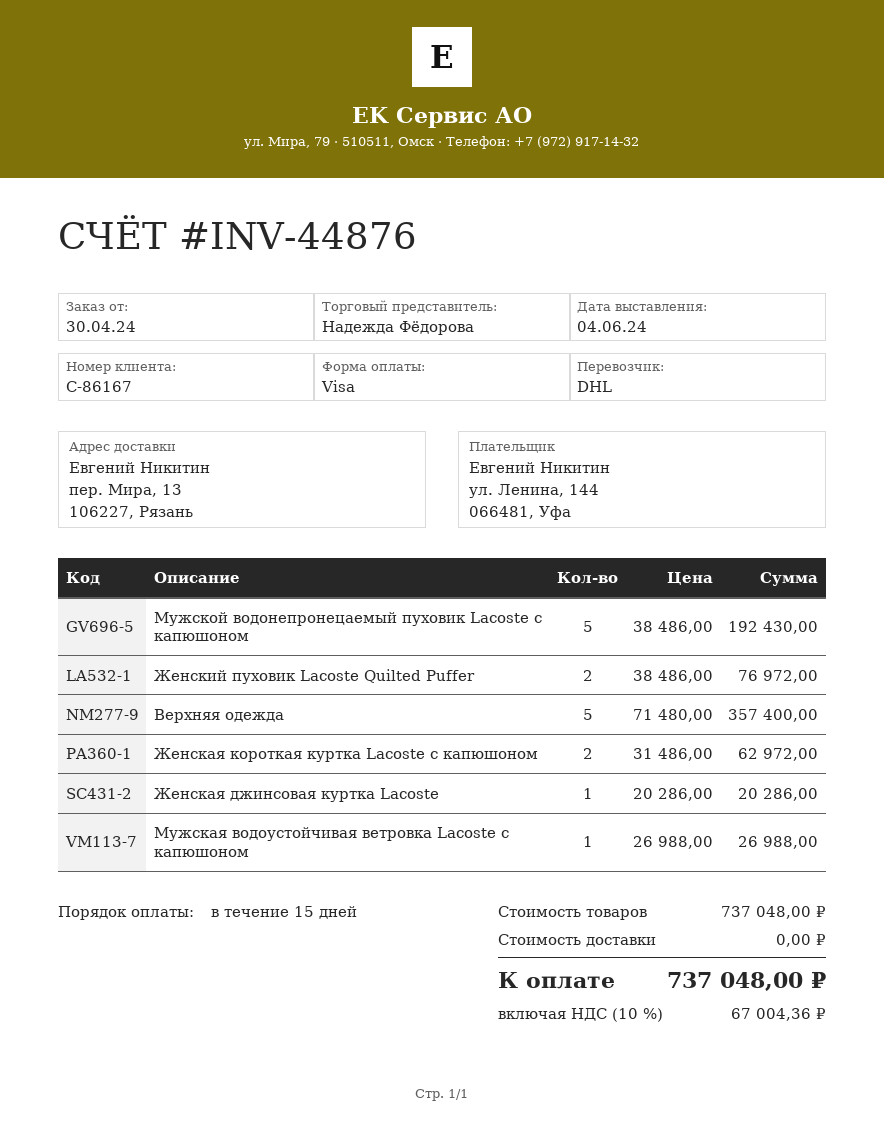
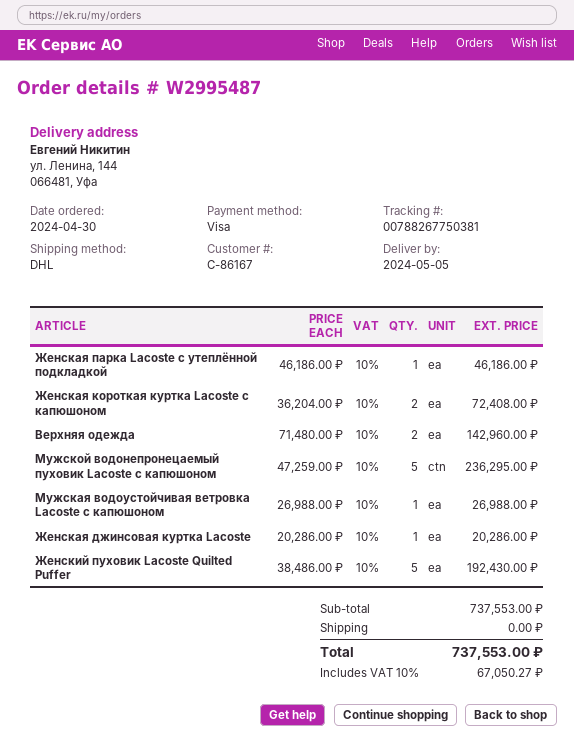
ship to: пер. Мира, 13, 106227, Рязань -> ул. Ленина, 144, 066481, Уфа
Мужской водонепронецаемый пуховик Lacoste с капюшоном: 5 x 38486.00 = 192430.00 -> 5 x 47259.00 = 236295.00
Женский пуховик Lacoste Quilted Puffer: 2 x 38486.00 = 76972.00 -> 5 x 38486.00 = 192430.00
Верхняя одежда: 5 x 71480.00 = 357400.00 -> 2 x 71480.00 = 142960.00
Женская короткая куртка Lacoste с капюшоном: 2 x 31486.00 = 62972.00 -> 2 x 36204.00 = 72408.00
Женская парка Lacoste с утеплённой подкладкой: none -> 1 x 46186.00 = 46186.00
subtotal: 737048.00 -> 737553.00
tax: 10% = 67004.36 -> 10% = 67050.27
total: 737048.00 -> 737553.00

